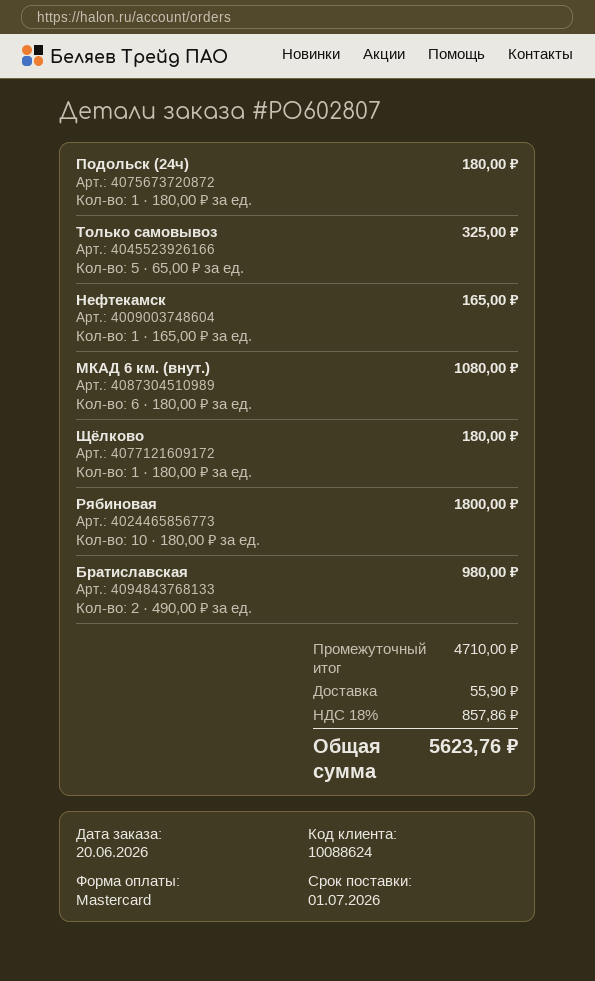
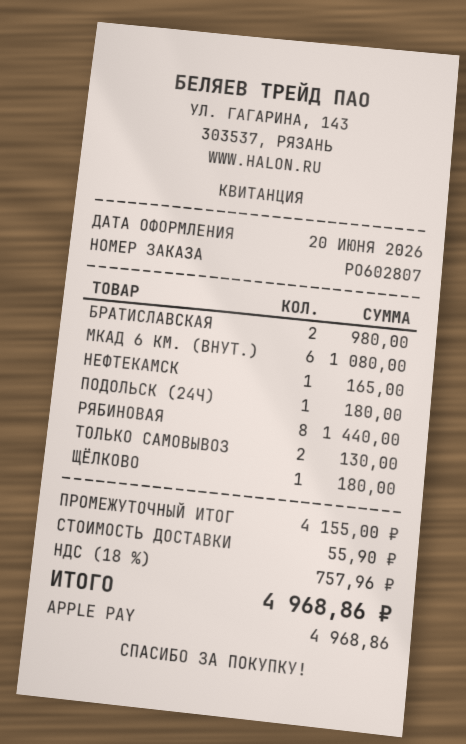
payment method: Mastercard -> Apple Pay
Только самовывоз: 5 for 325.00 -> 2 for 130.00
Рябиновая: 10 for 1800.00 -> 8 for 1440.00
subtotal: 4710.00 -> 4155.00
tax: 18% = 857.86 -> 18% = 757.96
total: 5623.76 -> 4968.86

